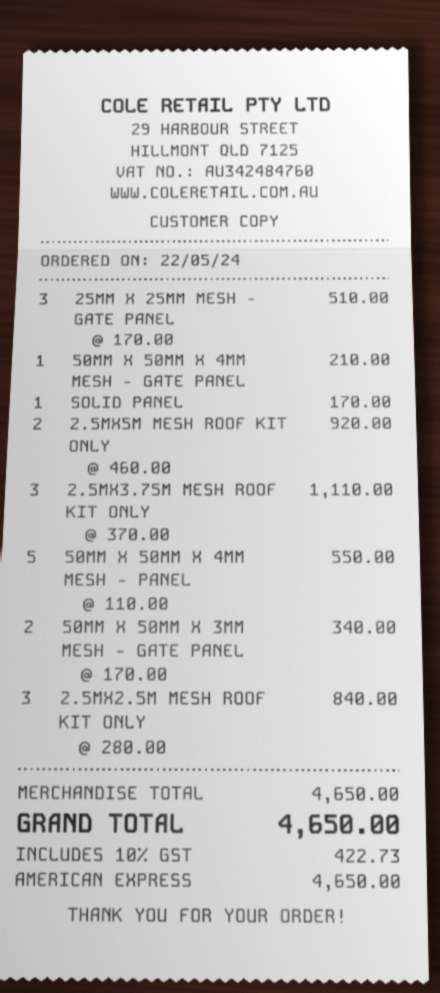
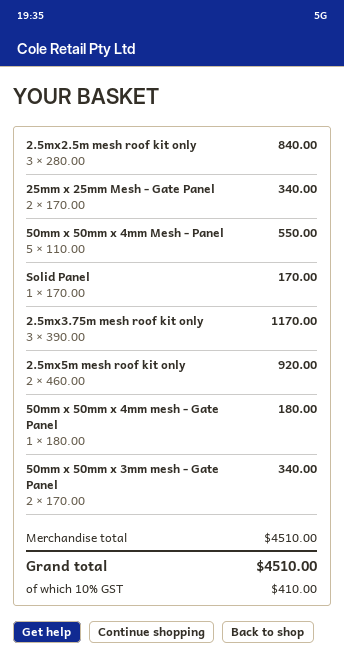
25MM X 25MM MESH - GATE PANEL: 3 x 170.00 = 510.00 -> 2 x 170.00 = 340.00
50MM X 50MM X 4MM MESH - GATE PANEL: 1 x 210.00 = 210.00 -> 1 x 180.00 = 180.00
2.5MX3.75M MESH ROOF KIT ONLY: 3 x 370.00 = 1110.00 -> 3 x 390.00 = 1170.00
subtotal: 4650.00 -> 4510.00
tax: 10% = 422.73 -> 10% = 410.00
total: 4650.00 -> 4510.00

